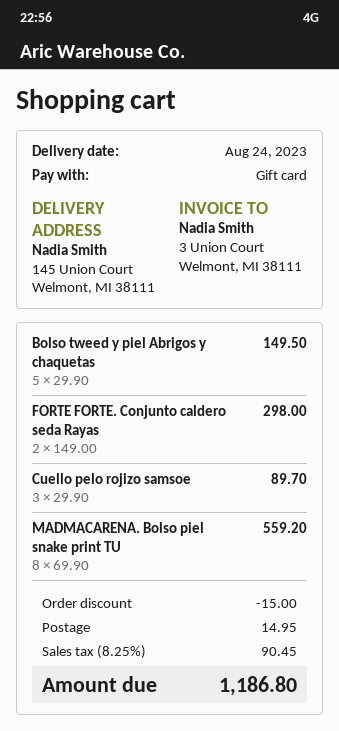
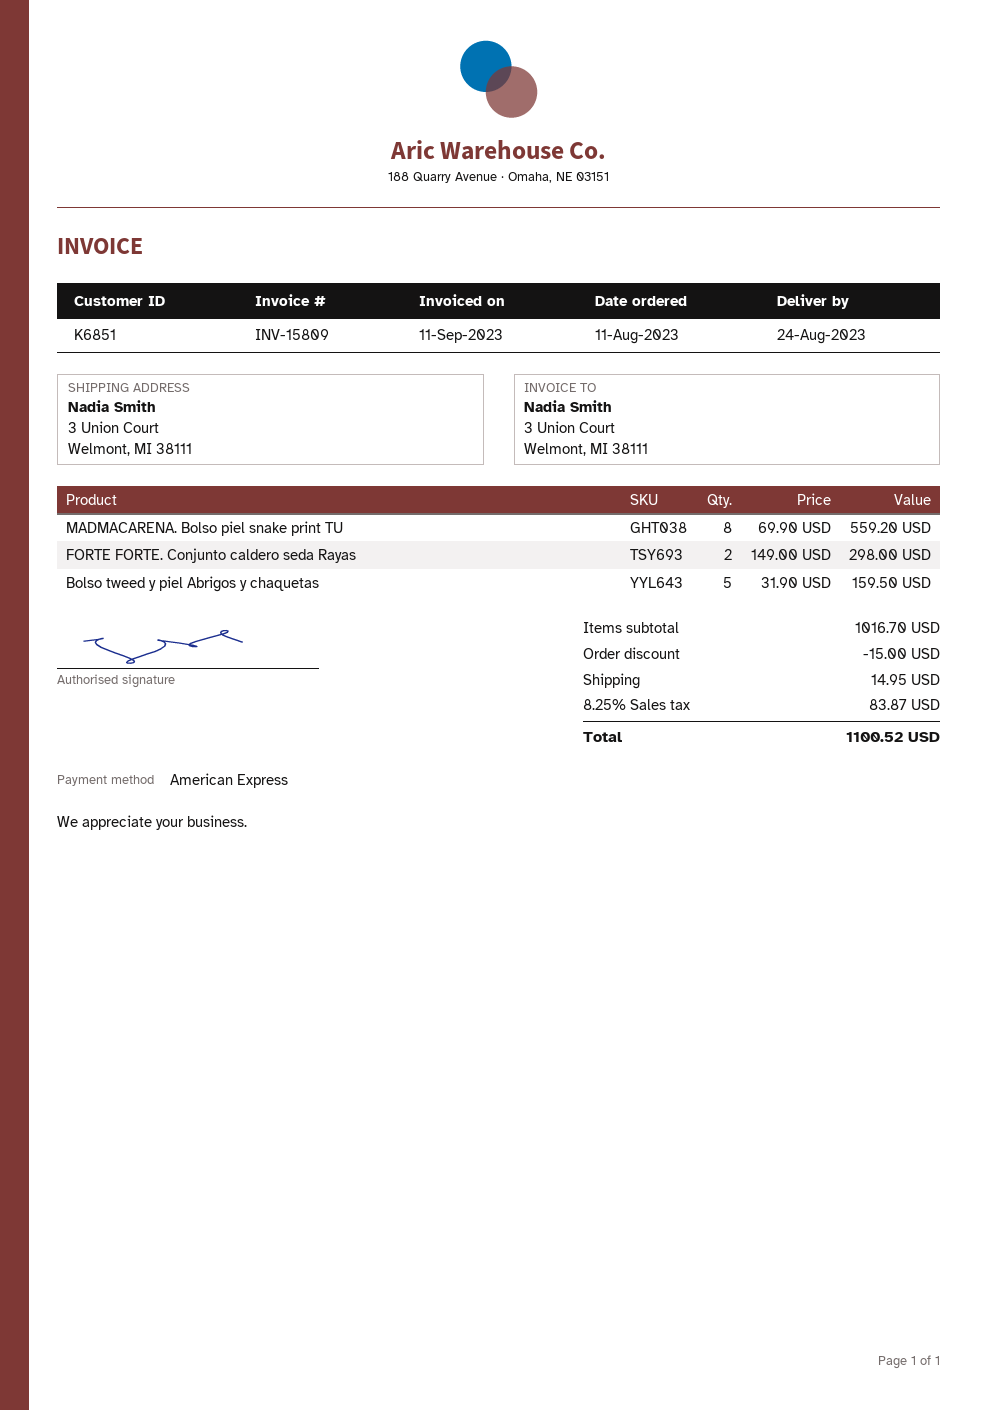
payment method: gift card -> American Express
ship to: 145 Union Court, Welmont, MI 38111 -> 3 Union Court, Welmont, MI 38111
Bolso tweed y piel Abrigos y chaquetas: 5 x 29.90 = 149.50 -> 5 x 31.90 = 159.50
Cuello pelo rojizo samsoe: 3 x 29.90 = 89.70 -> none
tax: 8.25% = 90.45 -> 8.25% = 83.87
total: 1186.80 -> 1100.52

